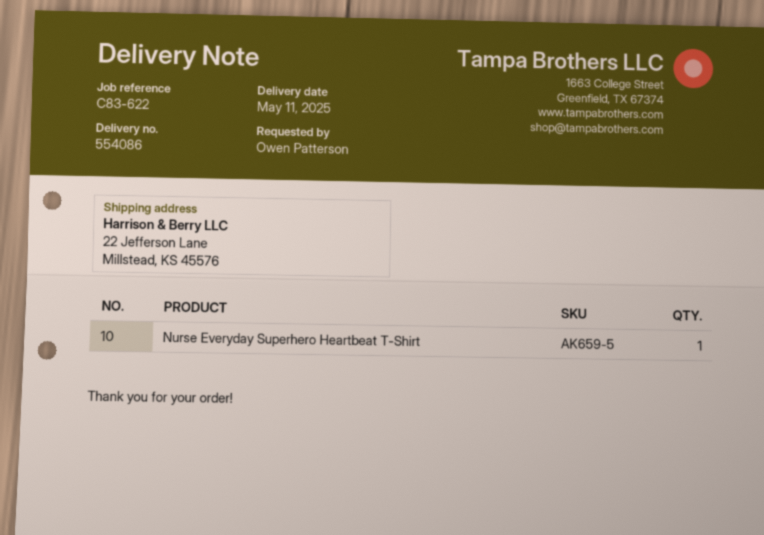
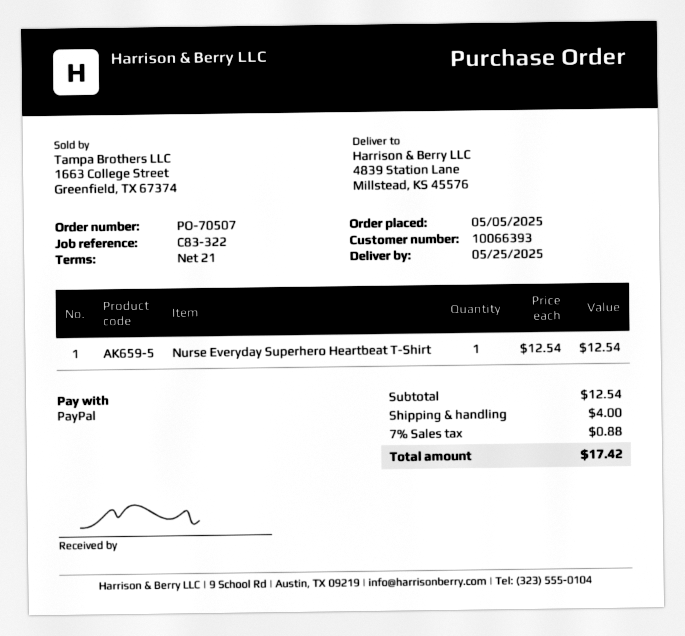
delivery date: 2025-05-11 -> 2025-05-25
reference: C83-622 -> C83-322
ship to: 22 Jefferson Lane, Millstead, KS 45576 -> 4839 Station Lane, Millstead, KS 45576

